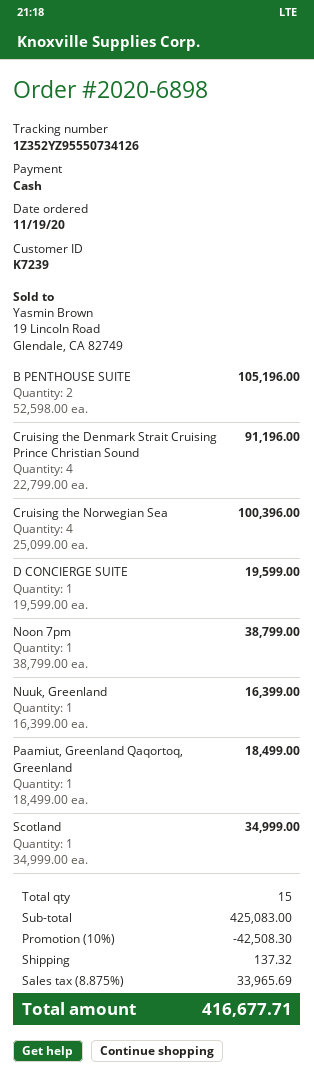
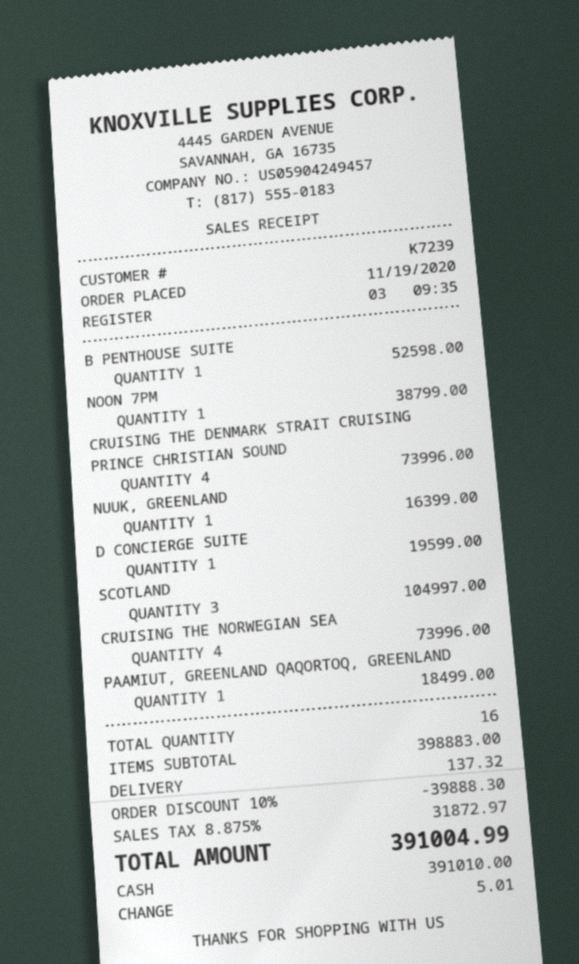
B PENTHOUSE SUITE: 2 for 105196.00 -> 1 for 52598.00
Cruising the Denmark Strait Cruising Prince Christian Sound: 4 for 91196.00 -> 4 for 73996.00
Cruising the Norwegian Sea: 4 for 100396.00 -> 4 for 73996.00
Scotland: 1 for 34999.00 -> 3 for 104997.00
total quantity: 15 -> 16
subtotal: 425083.00 -> 398883.00
discount: 10% = 42508.30 -> 10% = 39888.30
tax: 8.875% = 33965.69 -> 8.875% = 31872.97
total: 416677.71 -> 391004.99

